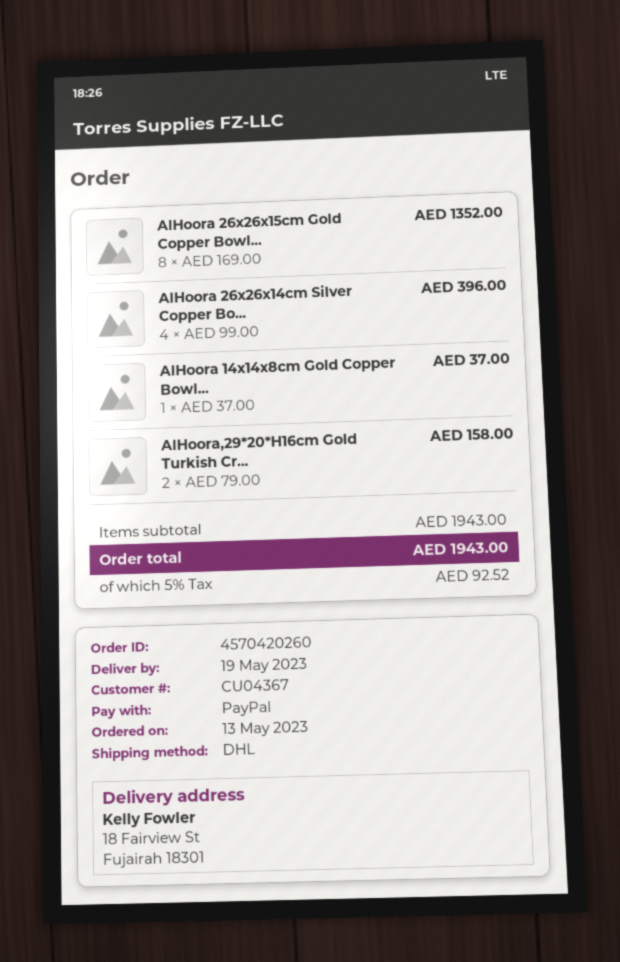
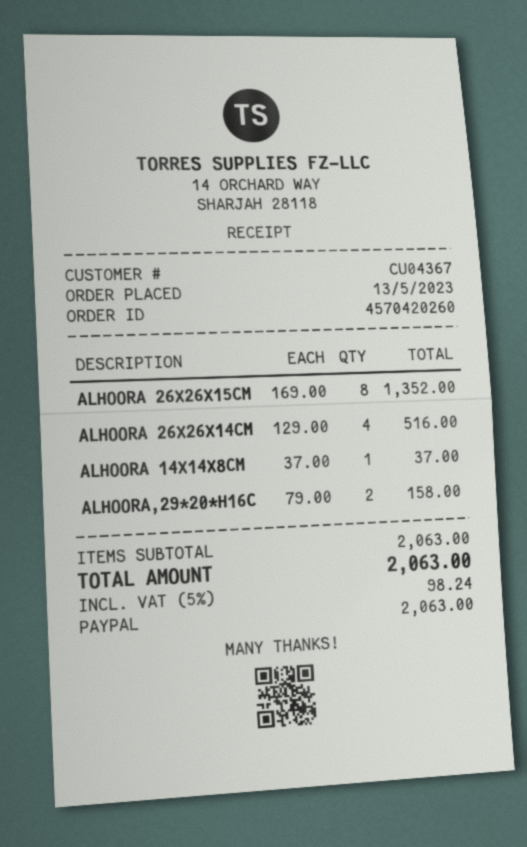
AlHoora 26x26x14cm Silver Copper Bo...: 4 x 99.00 = 396.00 -> 4 x 129.00 = 516.00
subtotal: 1943.00 -> 2063.00
tax: 5% = 92.52 -> 5% = 98.24
total: 1943.00 -> 2063.00

